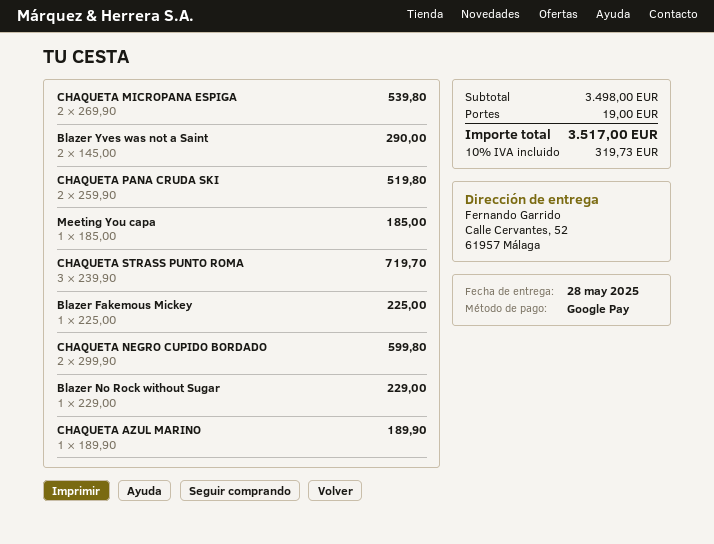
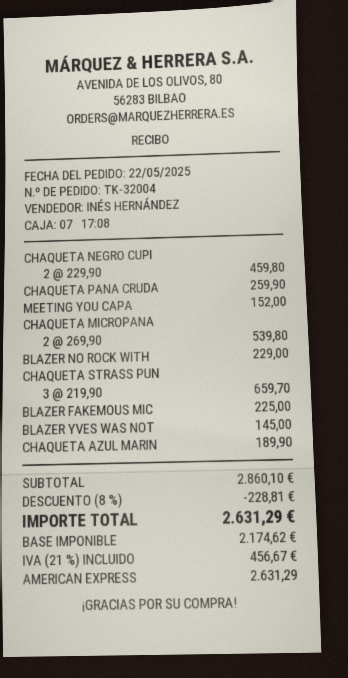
payment method: Google Pay -> American Express
Blazer Yves was not a Saint: 2 x 145.00 = 290.00 -> 1 x 145.00 = 145.00
CHAQUETA PANA CRUDA SKI: 2 x 259.90 = 519.80 -> 1 x 259.90 = 259.90
Meeting You capa: 1 x 185.00 = 185.00 -> 1 x 152.00 = 152.00
CHAQUETA STRASS PUNTO ROMA: 3 x 239.90 = 719.70 -> 3 x 219.90 = 659.70
CHAQUETA NEGRO CUPIDO BORDADO: 2 x 299.90 = 599.80 -> 2 x 229.90 = 459.80
subtotal: 3498.00 -> 2860.10
discount: none -> 8% = 228.81
shipping: 19.00 -> none
tax: 10% = 319.73 -> 21% = 456.67
total: 3517.00 -> 2631.29

